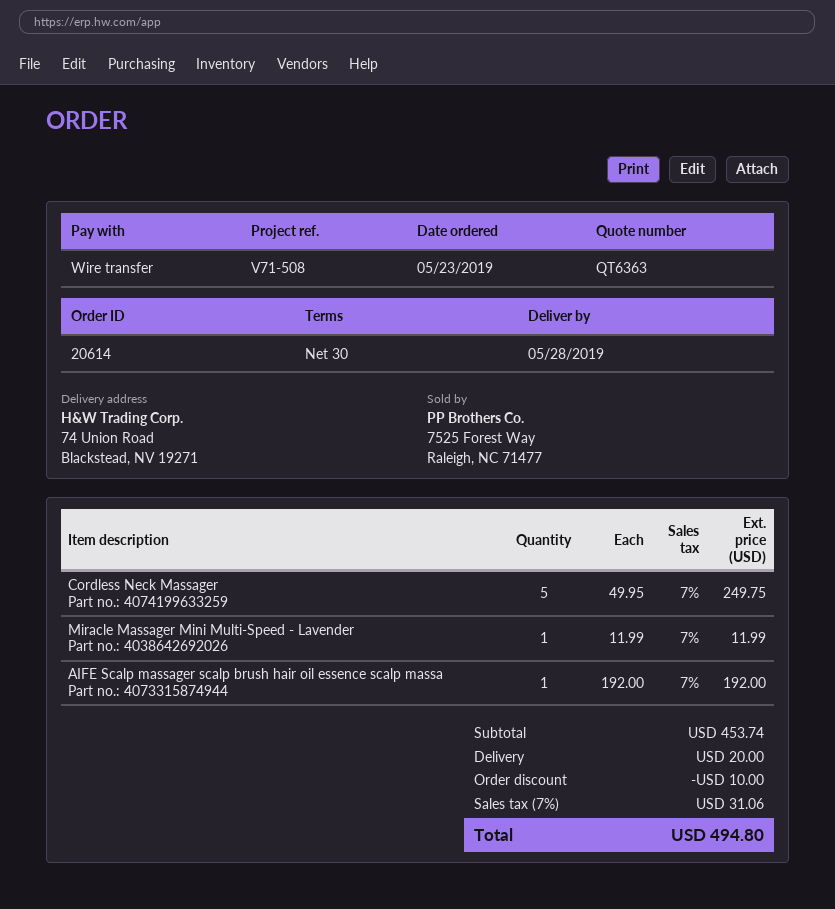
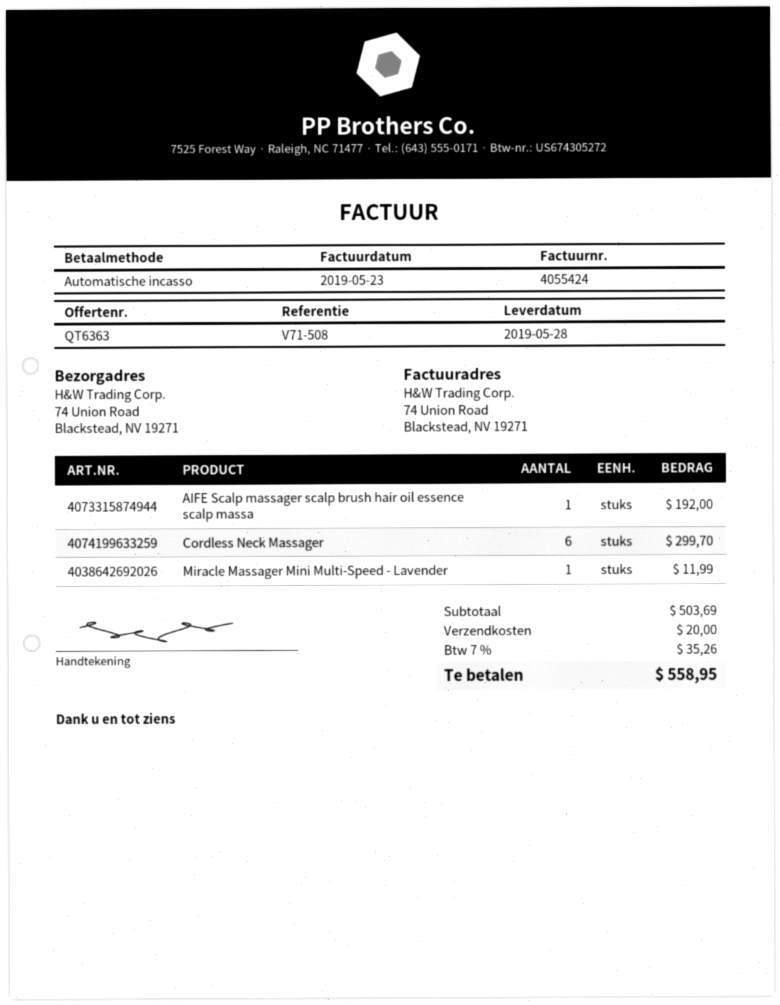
payment method: bank transfer -> direct debit
Cordless Neck Massager: 5 for 249.75 -> 6 for 299.70
subtotal: 453.74 -> 503.69
discount: 10.00 -> none
tax: 7% = 31.06 -> 7% = 35.26
total: 494.80 -> 558.95

